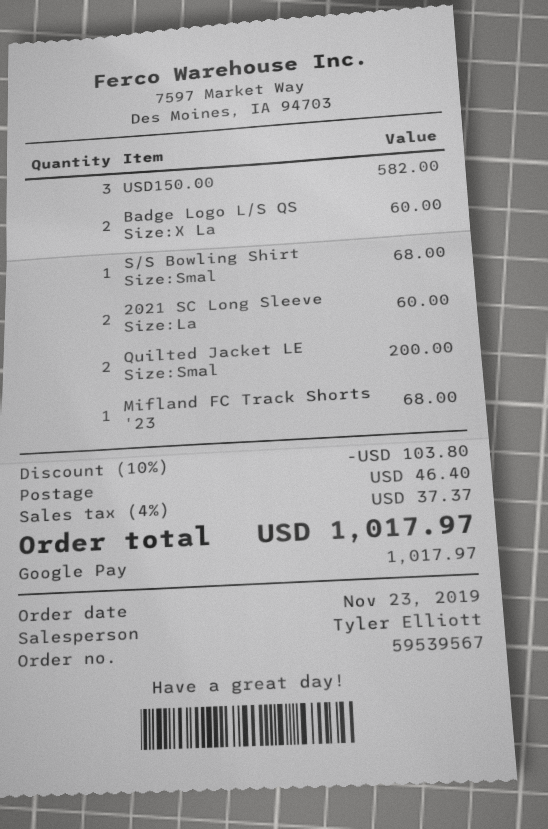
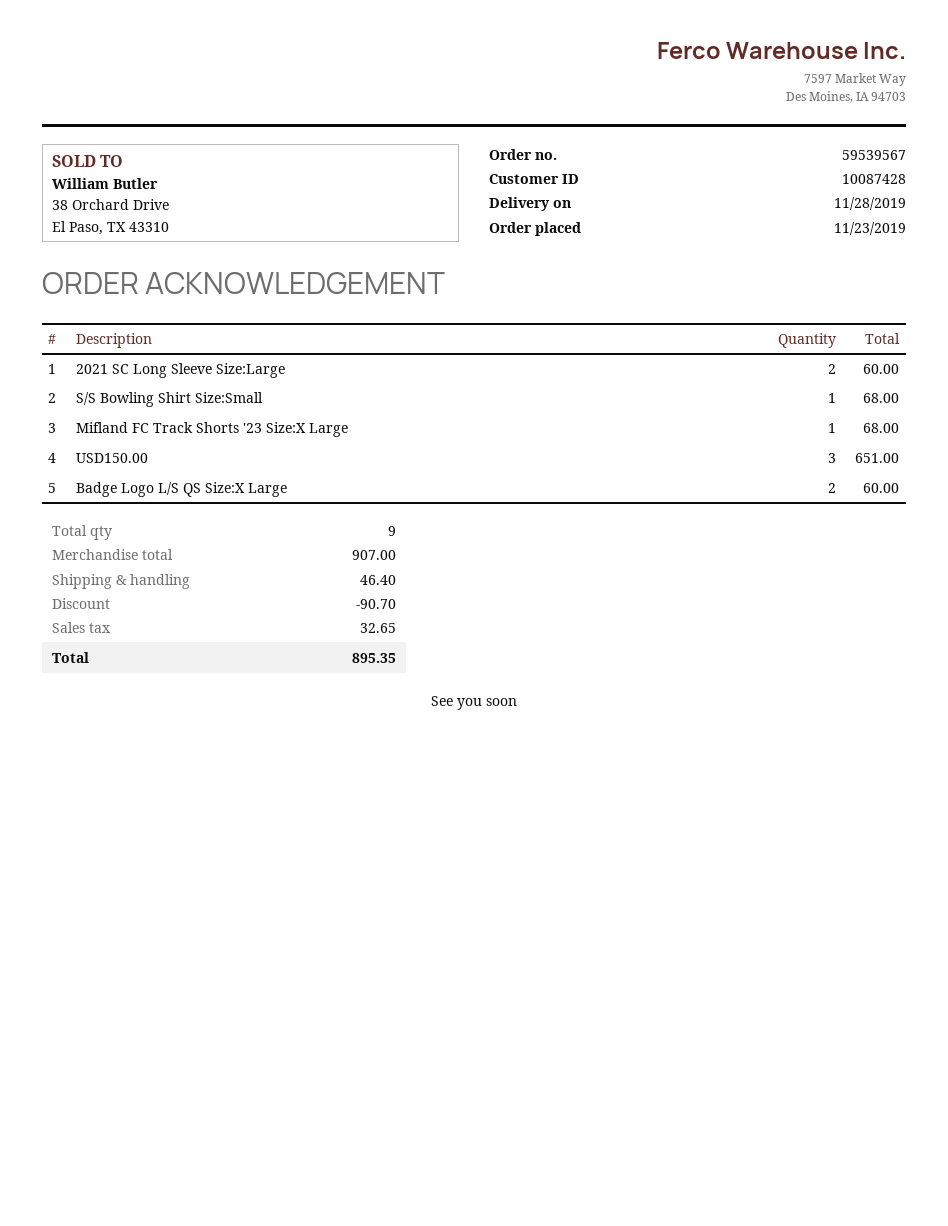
USD150.00: 3 for 582.00 -> 3 for 651.00
Quilted Jacket LE Size:Smal: 2 for 200.00 -> none
discount: 103.80 -> 90.70
tax: 37.37 -> 32.65
total: 1017.97 -> 895.35

